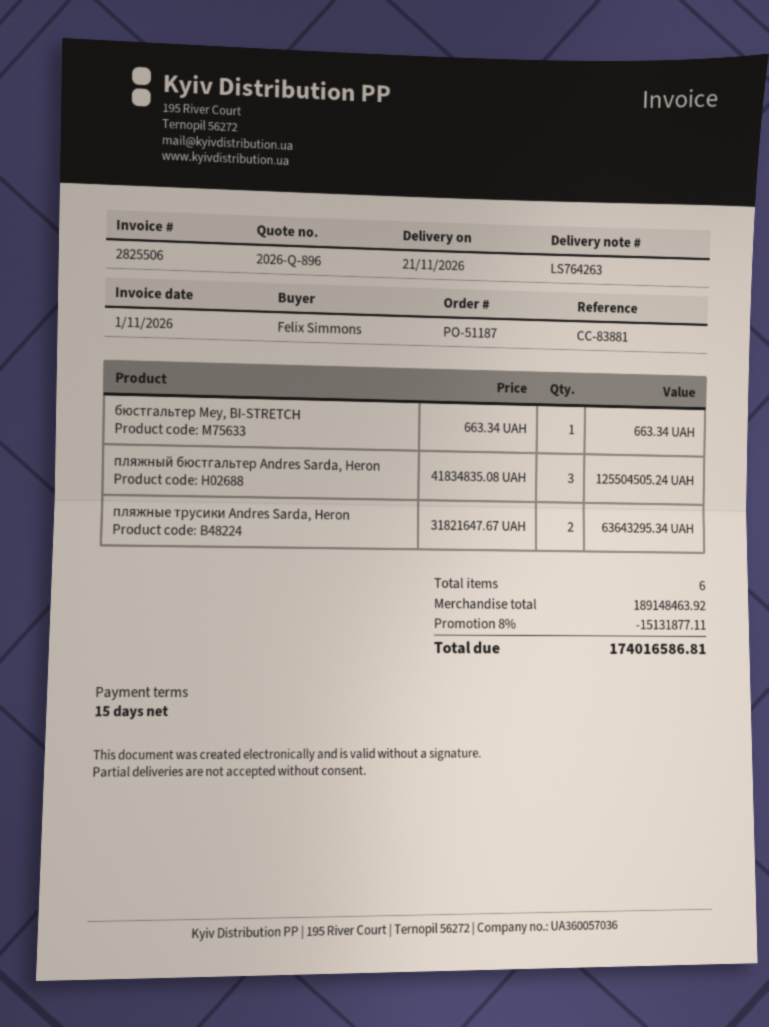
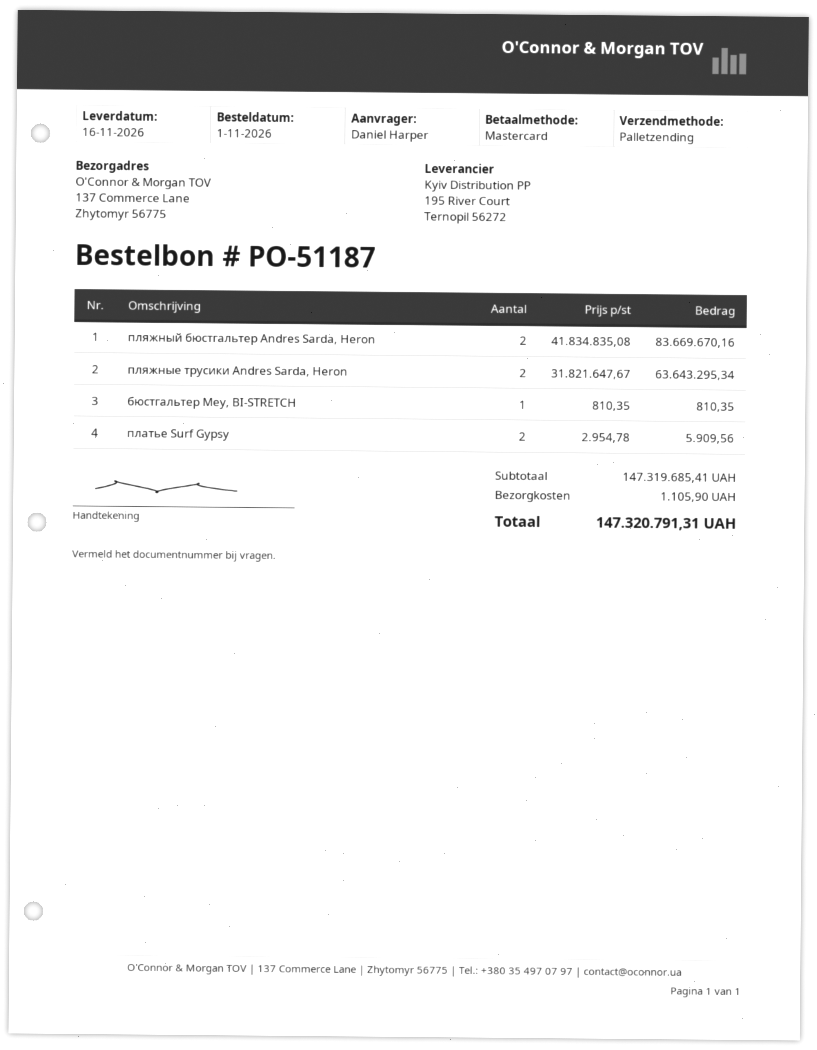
delivery date: 2026-11-21 -> 2026-11-16
ordered by: Felix Simmons -> Daniel Harper
бюстгальтер Mey, BI-STRETCH: 1 x 663.34 = 663.34 -> 1 x 810.35 = 810.35
пляжный бюстгальтер Andres Sarda, Heron: 3 x 41834835.08 = 125504505.24 -> 2 x 41834835.08 = 83669670.16
платье Surf Gypsy: none -> 2 x 2954.78 = 5909.56
subtotal: 189148463.92 -> 147319685.41
discount: 8% = 15131877.11 -> none
shipping: none -> 1105.90
total: 174016586.81 -> 147320791.31

